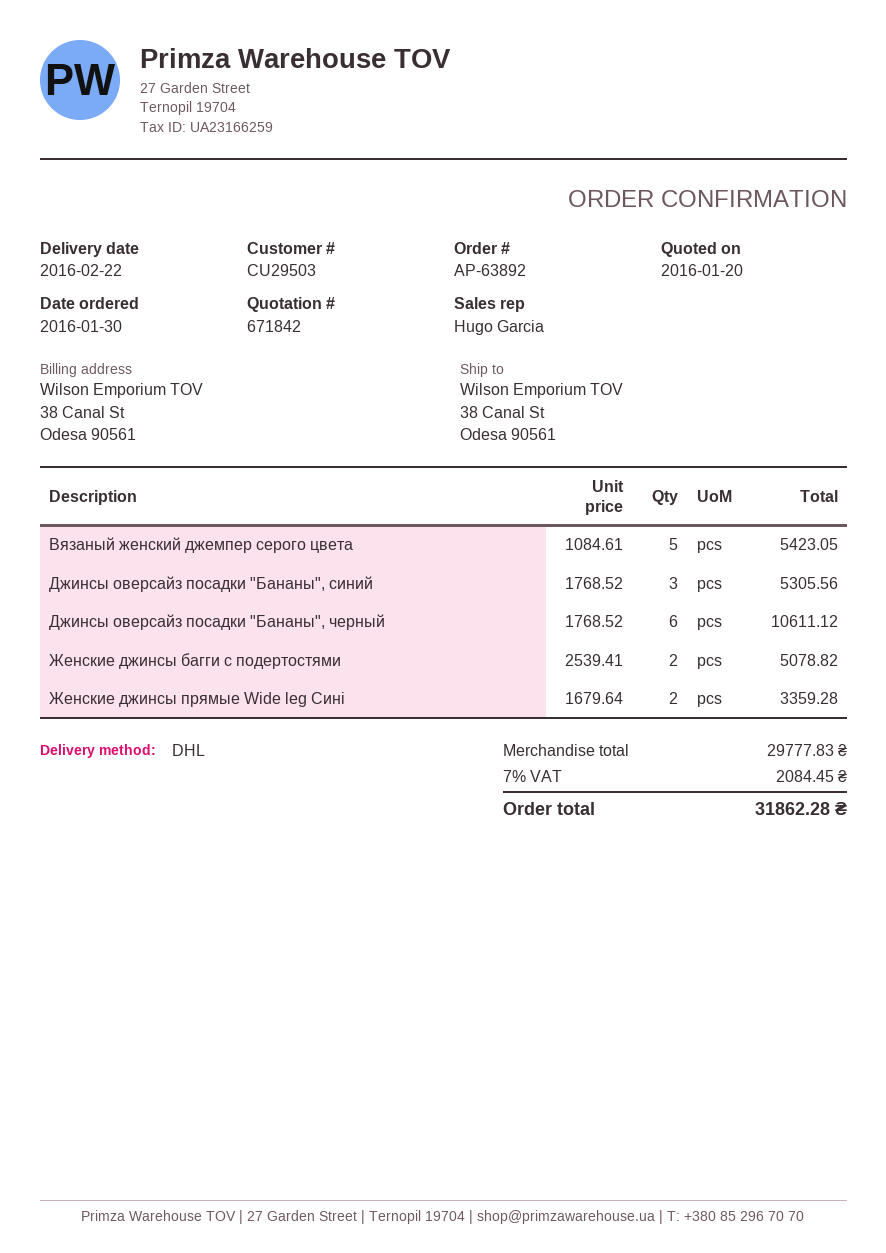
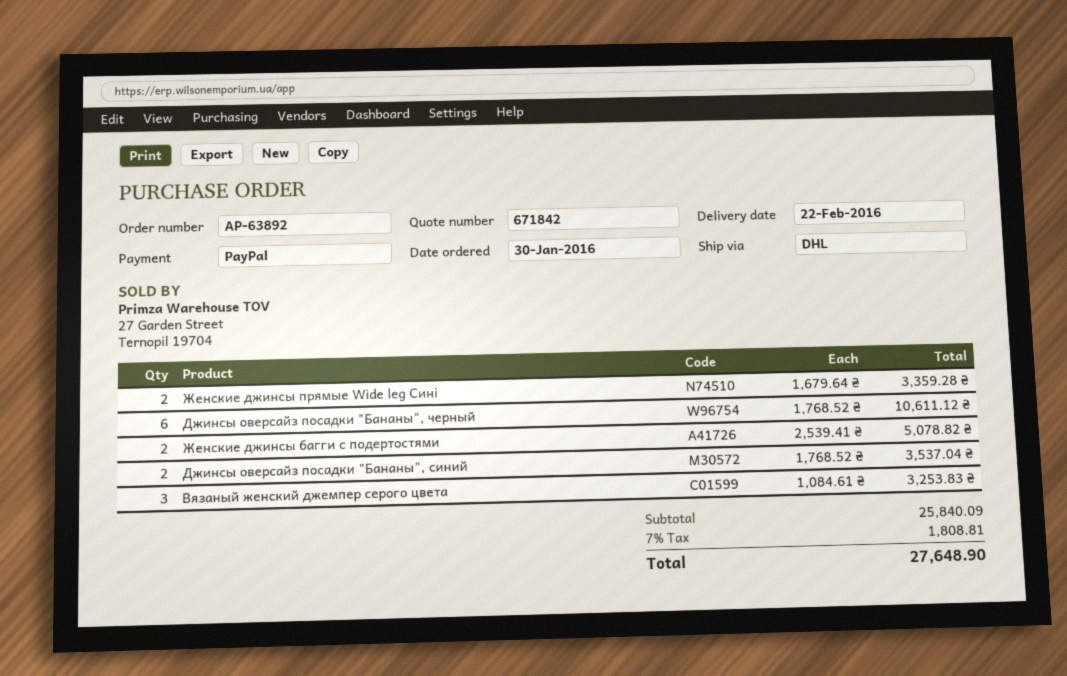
Вязаный женский джемпер серого цвета: 5 x 1084.61 = 5423.05 -> 3 x 1084.61 = 3253.83
Джинсы оверсайз посадки "Бананы", синий: 3 x 1768.52 = 5305.56 -> 2 x 1768.52 = 3537.04
subtotal: 29777.83 -> 25840.09
tax: 7% = 2084.45 -> 7% = 1808.81
total: 31862.28 -> 27648.90

